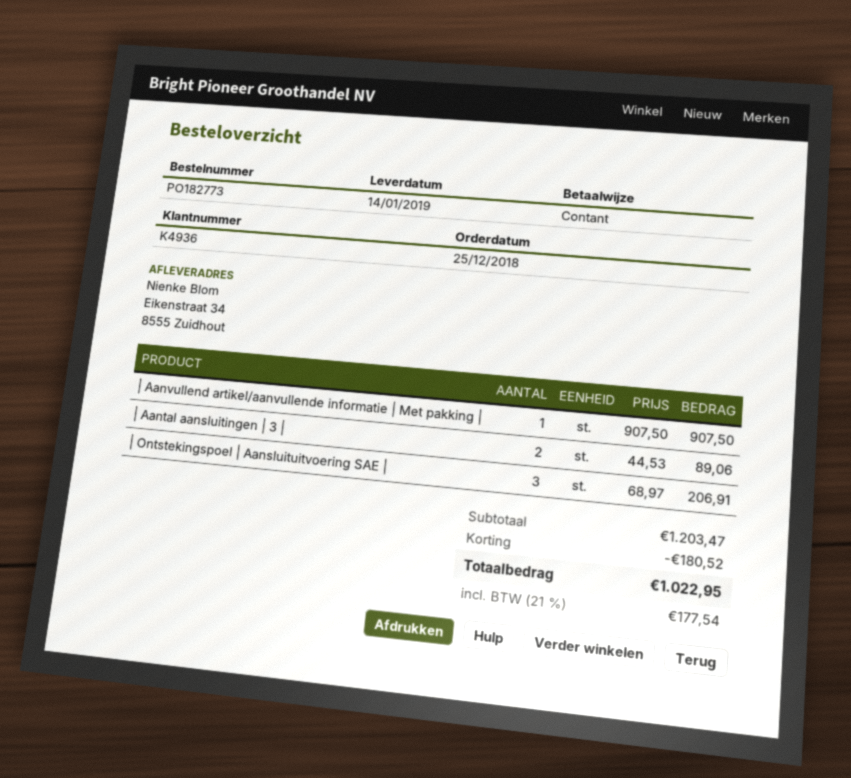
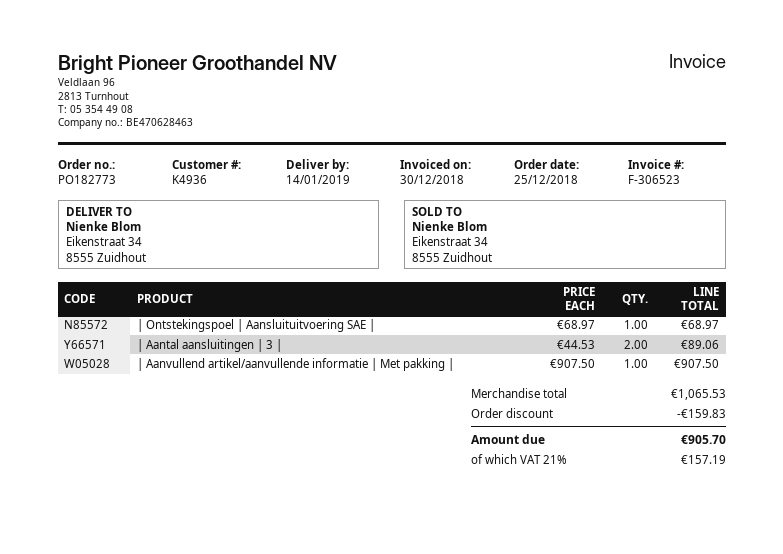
| Ontstekingspoel | Aansluituitvoering SAE |: 3 x 68.97 = 206.91 -> 1 x 68.97 = 68.97
subtotal: 1203.47 -> 1065.53
discount: 180.52 -> 159.83
tax: 21% = 177.54 -> 21% = 157.19
total: 1022.95 -> 905.70

